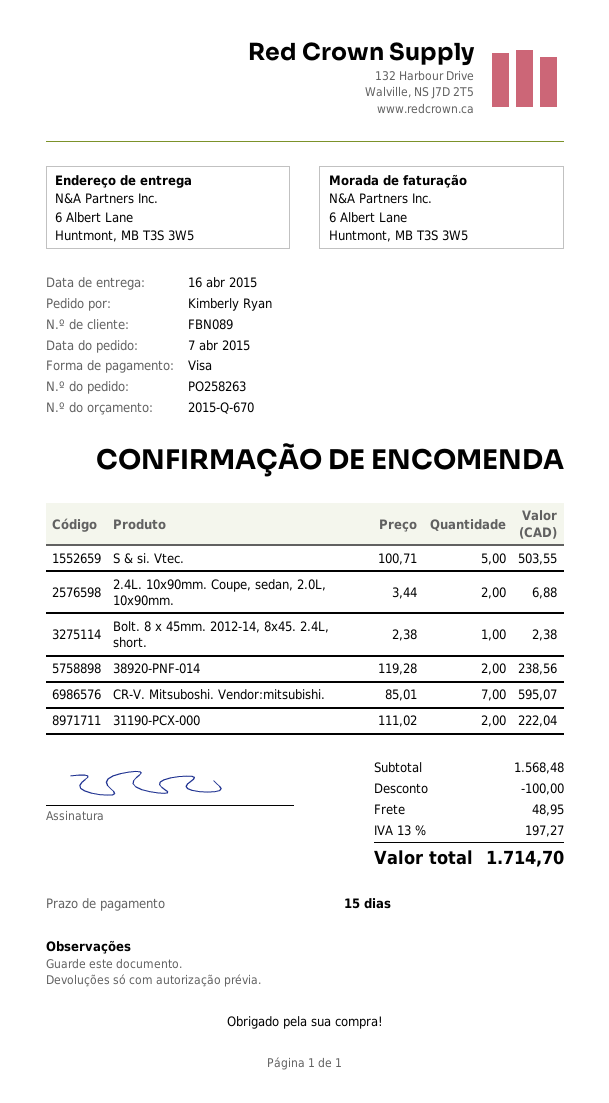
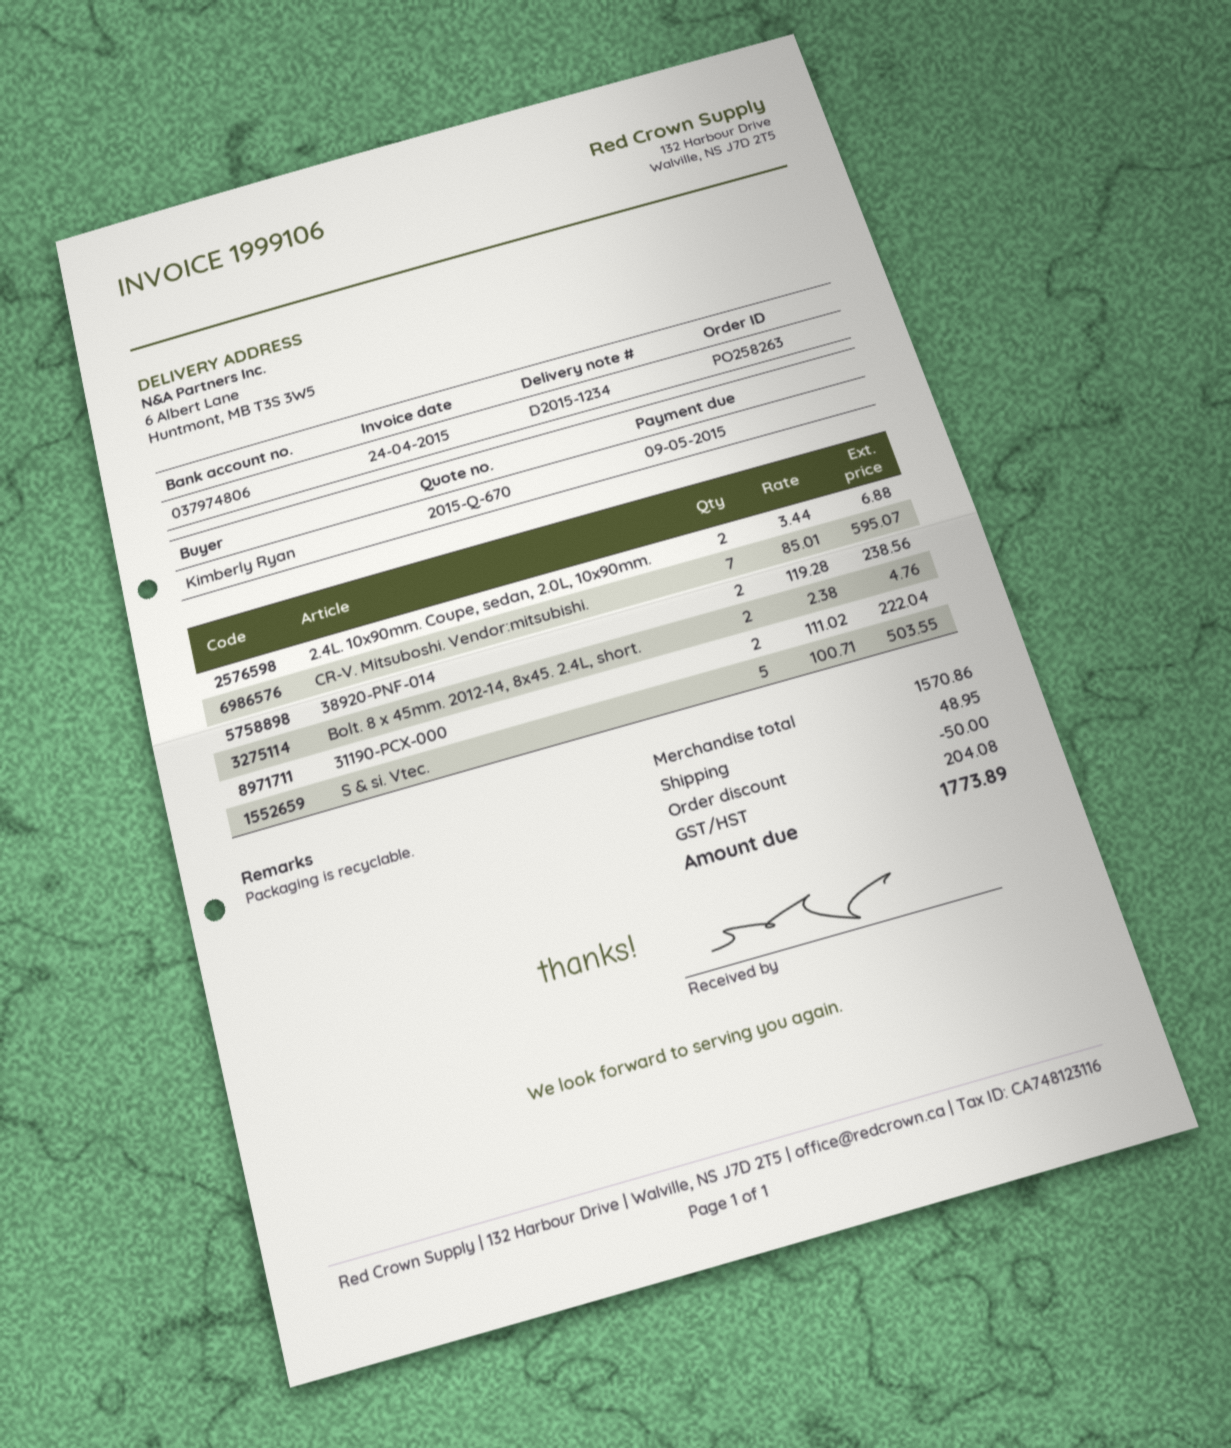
Bolt. 8 x 45mm. 2012-14, 8x45. 2.4L, short.: 1 x 2.38 = 2.38 -> 2 x 2.38 = 4.76
subtotal: 1568.48 -> 1570.86
discount: 100.00 -> 50.00
tax: 197.27 -> 204.08
total: 1714.70 -> 1773.89

